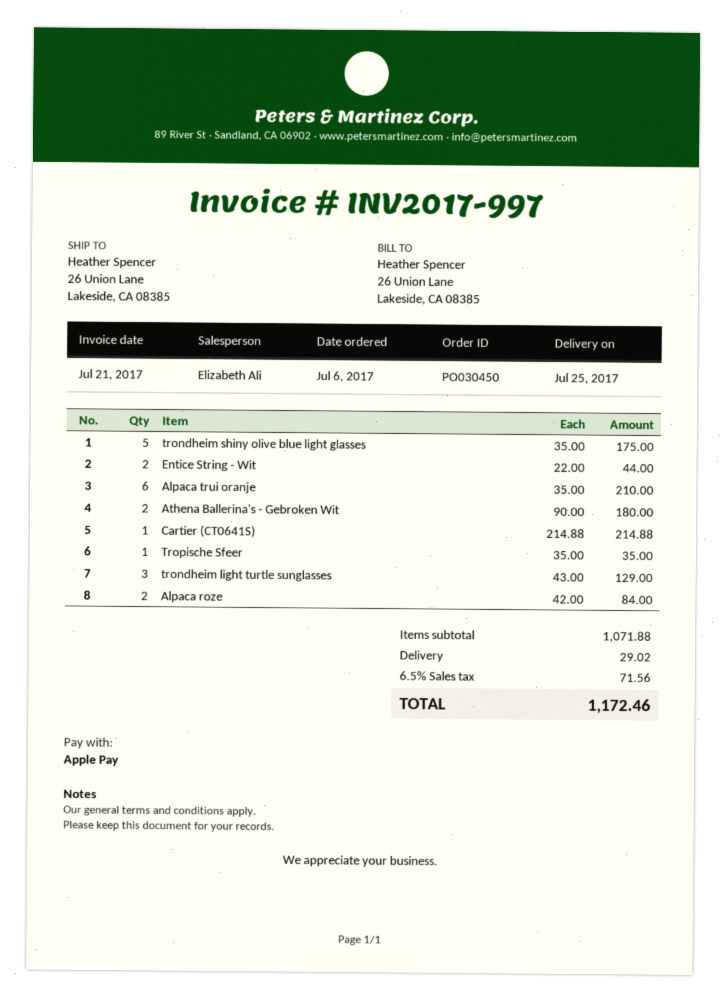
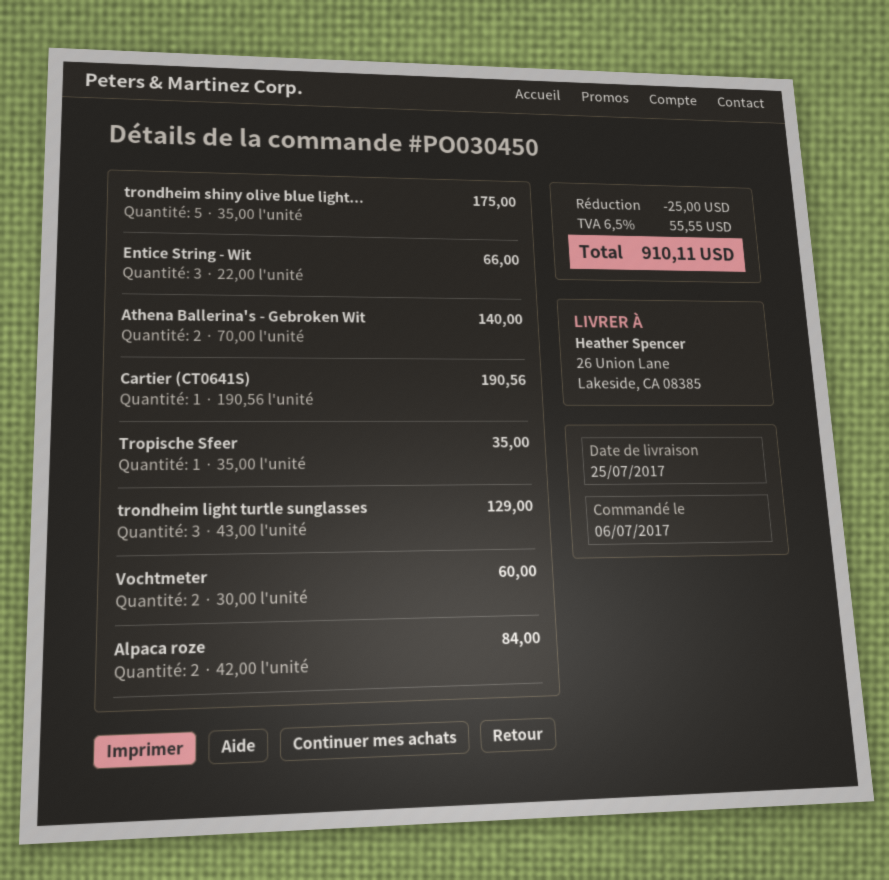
Entice String - Wit: 2 x 22.00 = 44.00 -> 3 x 22.00 = 66.00
Alpaca trui oranje: 6 x 35.00 = 210.00 -> none
Athena Ballerina's - Gebroken Wit: 2 x 90.00 = 180.00 -> 2 x 70.00 = 140.00
Cartier (CT0641S): 1 x 214.88 = 214.88 -> 1 x 190.56 = 190.56
Vochtmeter: none -> 2 x 30.00 = 60.00
discount: none -> 25.00
shipping: 29.02 -> none
tax: 6.5% = 71.56 -> 6.5% = 55.55
total: 1172.46 -> 910.11

